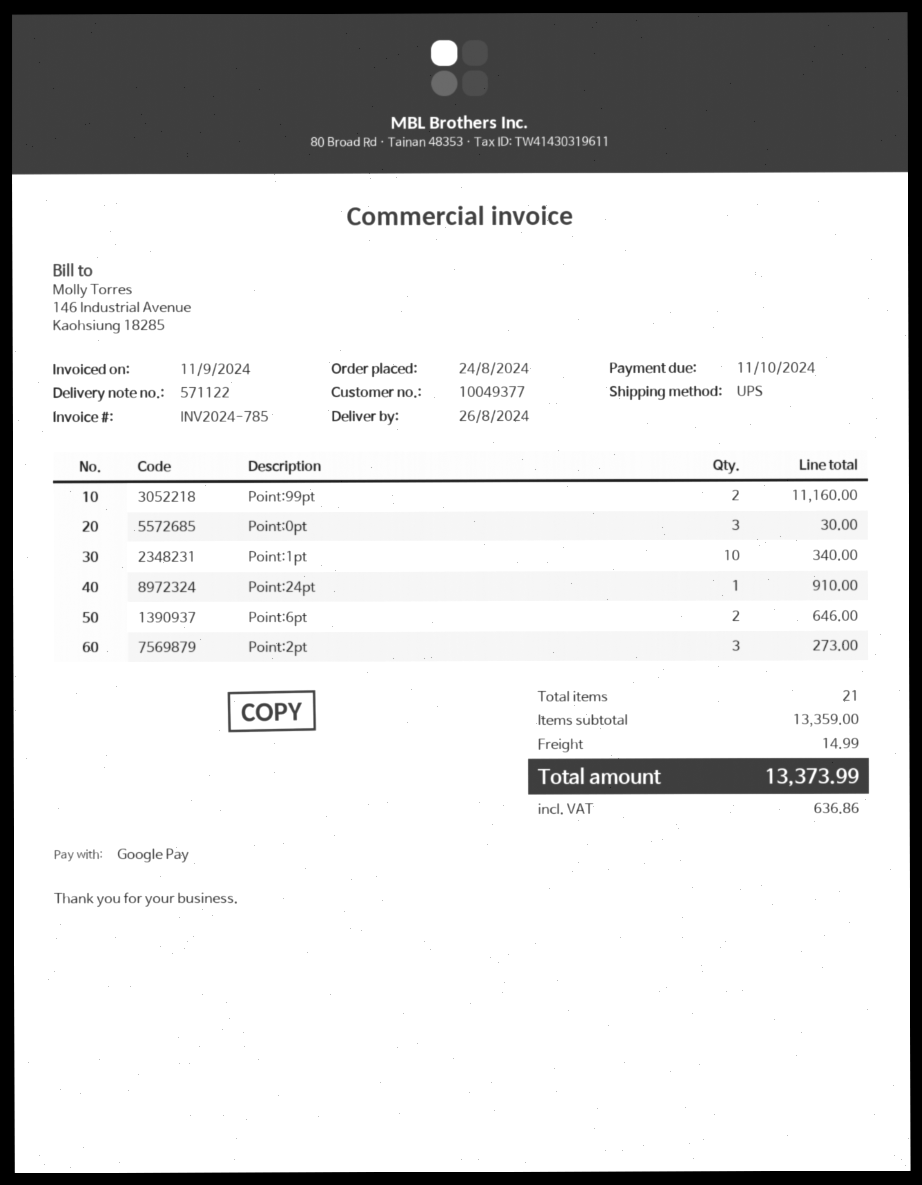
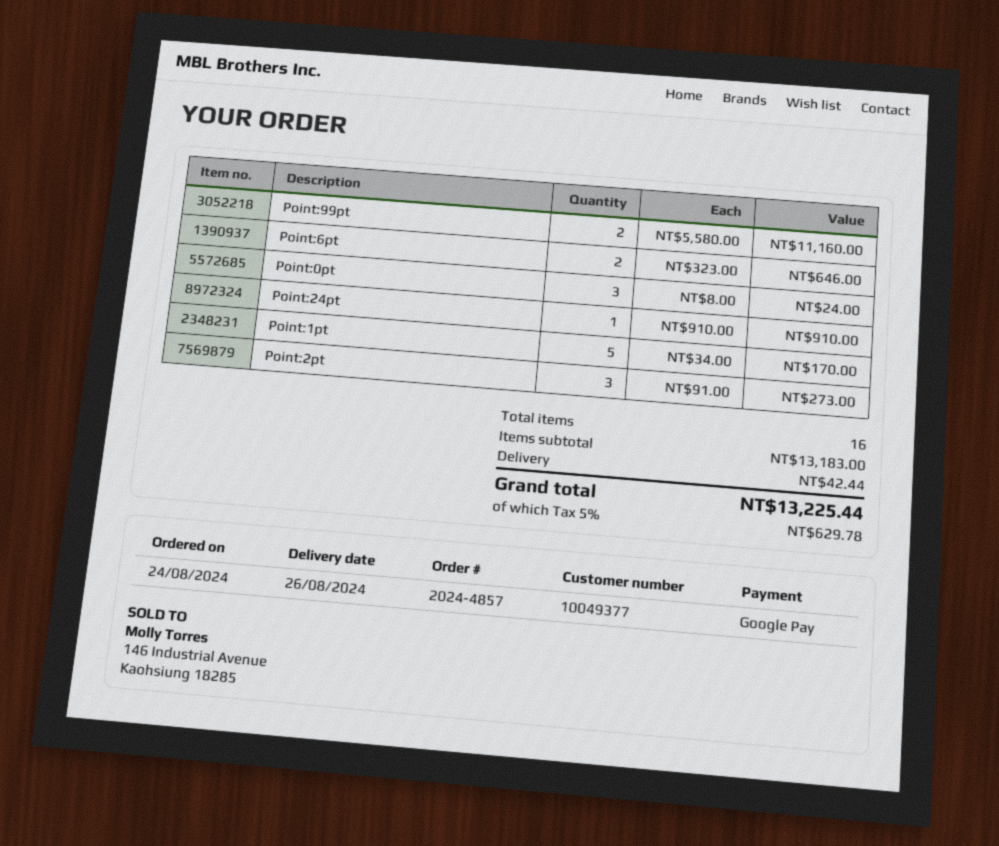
Point:0pt: 3 for 30.00 -> 3 for 24.00
Point:1pt: 10 for 340.00 -> 5 for 170.00
total quantity: 21 -> 16
subtotal: 13359.00 -> 13183.00
shipping: 14.99 -> 42.44
tax: 636.86 -> 629.78
total: 13373.99 -> 13225.44

